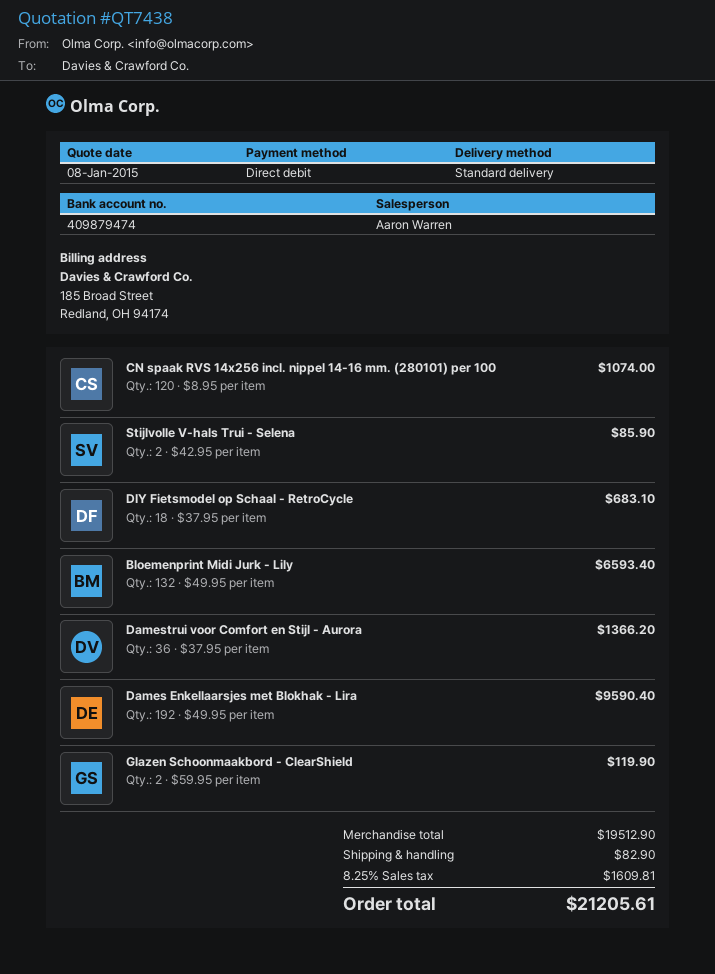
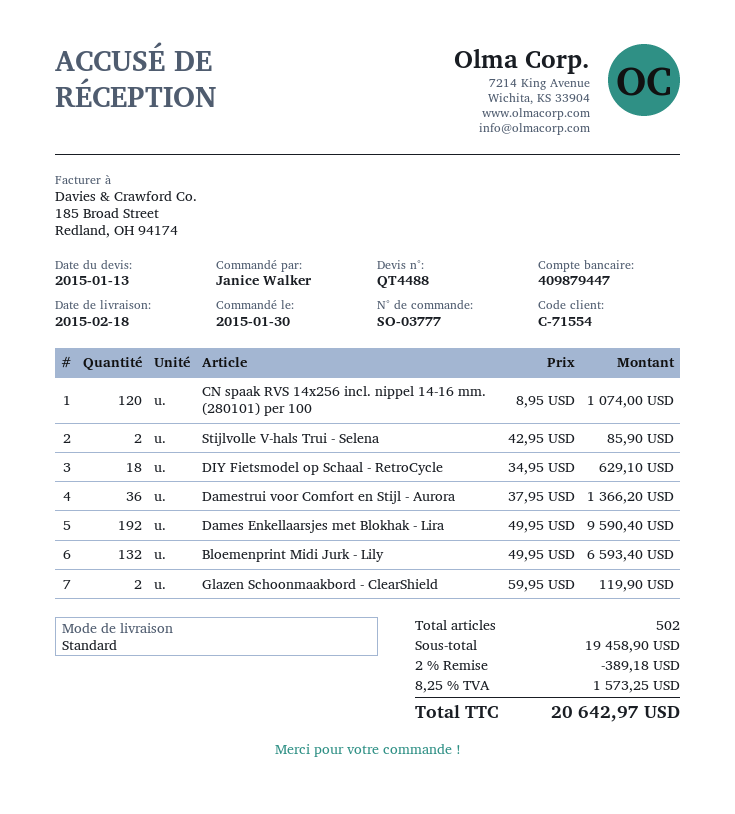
quote number: QT7438 -> QT4488
quote date: 2015-01-08 -> 2015-01-13
bank account: 409879474 -> 409879447
DIY Fietsmodel op Schaal - RetroCycle: 18 x 37.95 = 683.10 -> 18 x 34.95 = 629.10
subtotal: 19512.90 -> 19458.90
discount: none -> 2% = 389.18
shipping: 82.90 -> none
tax: 8.25% = 1609.81 -> 8.25% = 1573.25
total: 21205.61 -> 20642.97

